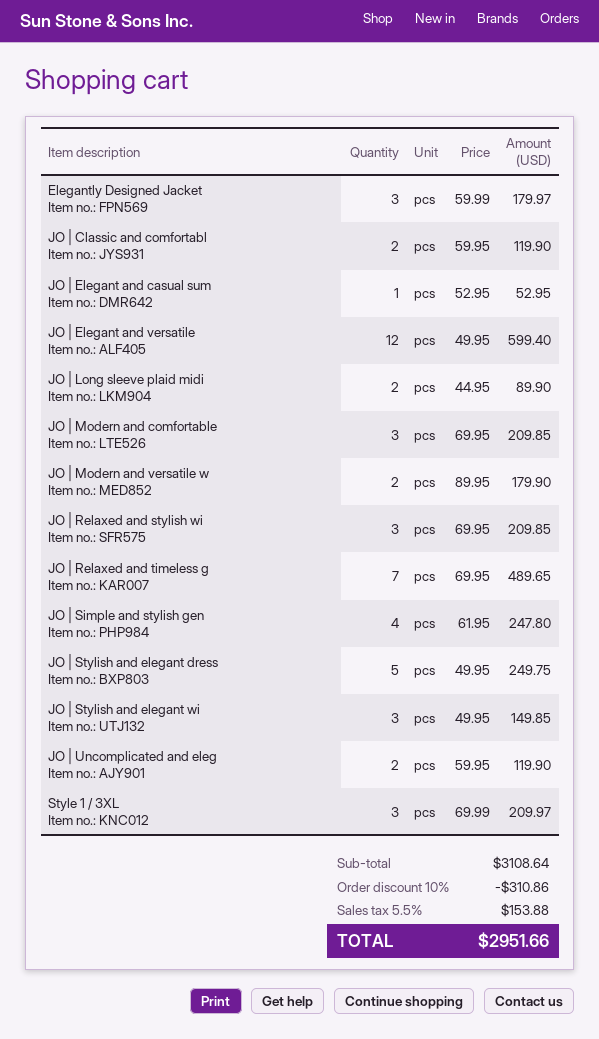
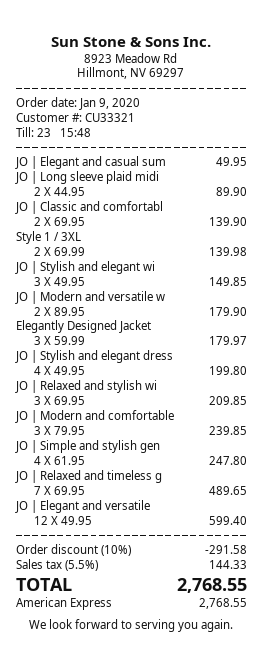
JO | Classic and comfortabl: 2 x 59.95 = 119.90 -> 2 x 69.95 = 139.90
JO | Elegant and casual sum: 1 x 52.95 = 52.95 -> 1 x 49.95 = 49.95
JO | Modern and comfortable: 3 x 69.95 = 209.85 -> 3 x 79.95 = 239.85
JO | Stylish and elegant dress: 5 x 49.95 = 249.75 -> 4 x 49.95 = 199.80
JO | Uncomplicated and eleg: 2 x 59.95 = 119.90 -> none
Style 1 / 3XL: 3 x 69.99 = 209.97 -> 2 x 69.99 = 139.98
discount: 10% = 310.86 -> 10% = 291.58
tax: 5.5% = 153.88 -> 5.5% = 144.33
total: 2951.66 -> 2768.55

